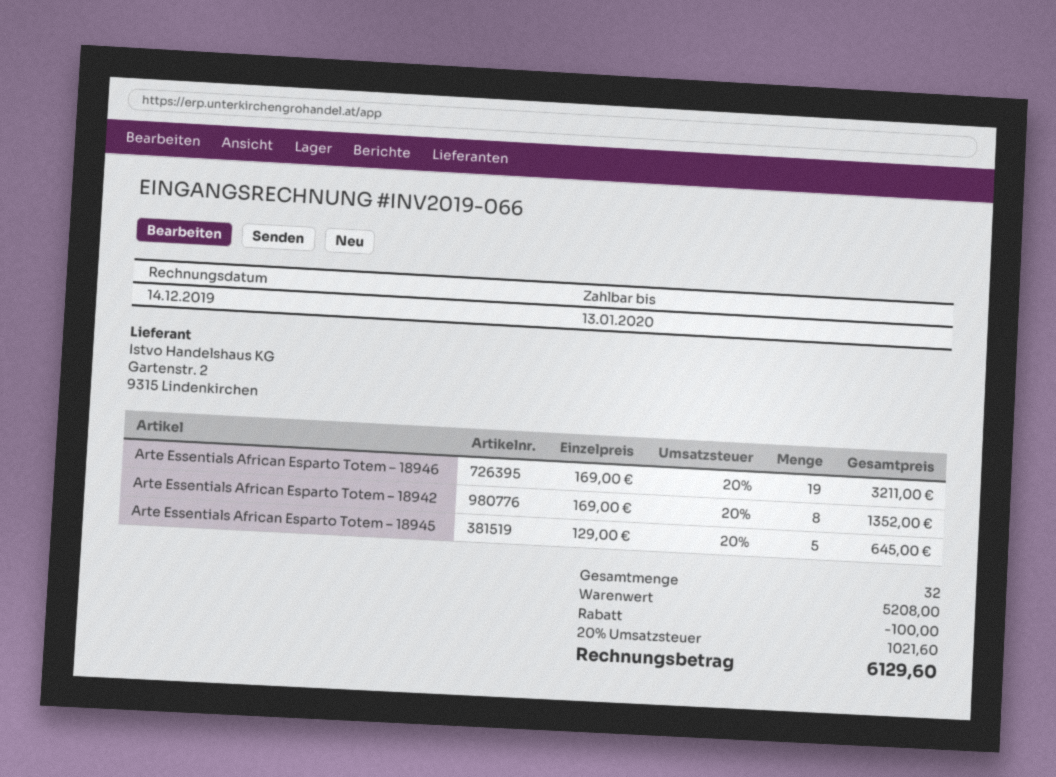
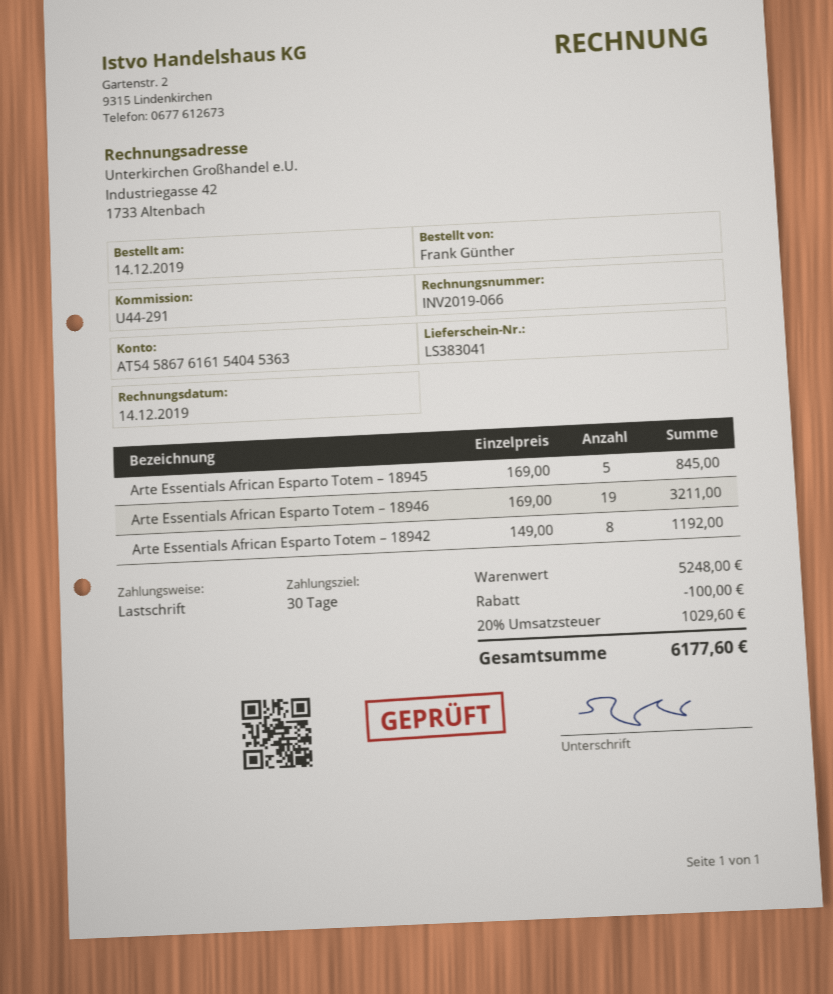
Arte Essentials African Esparto Totem – 18942: 8 x 169.00 = 1352.00 -> 8 x 149.00 = 1192.00
Arte Essentials African Esparto Totem – 18945: 5 x 129.00 = 645.00 -> 5 x 169.00 = 845.00
subtotal: 5208.00 -> 5248.00
tax: 20% = 1021.60 -> 20% = 1029.60
total: 6129.60 -> 6177.60

